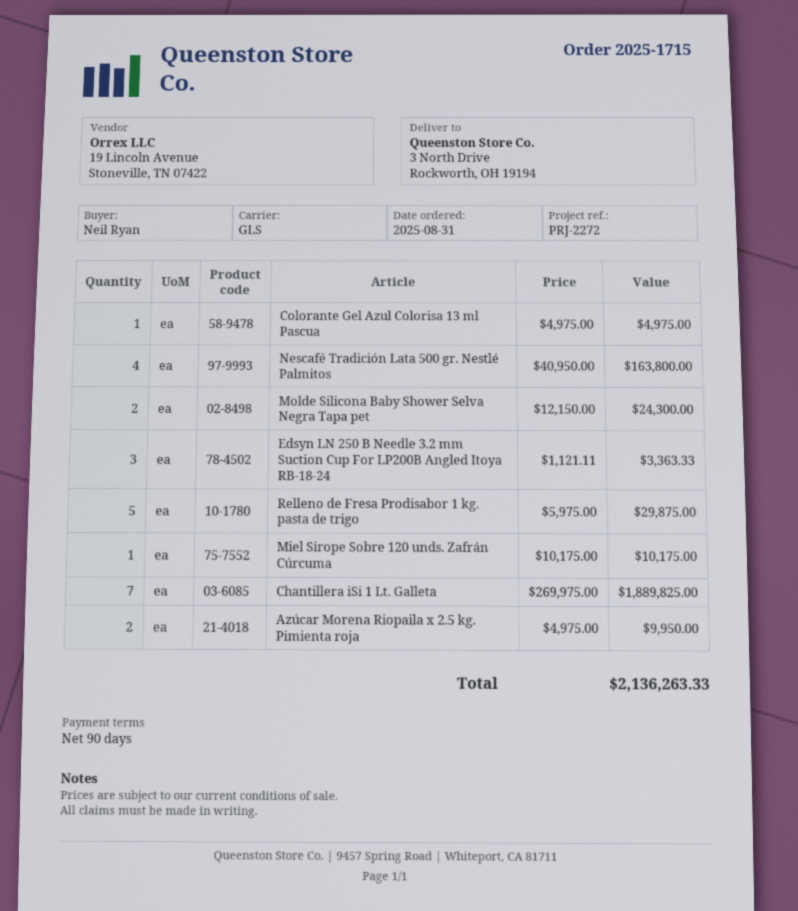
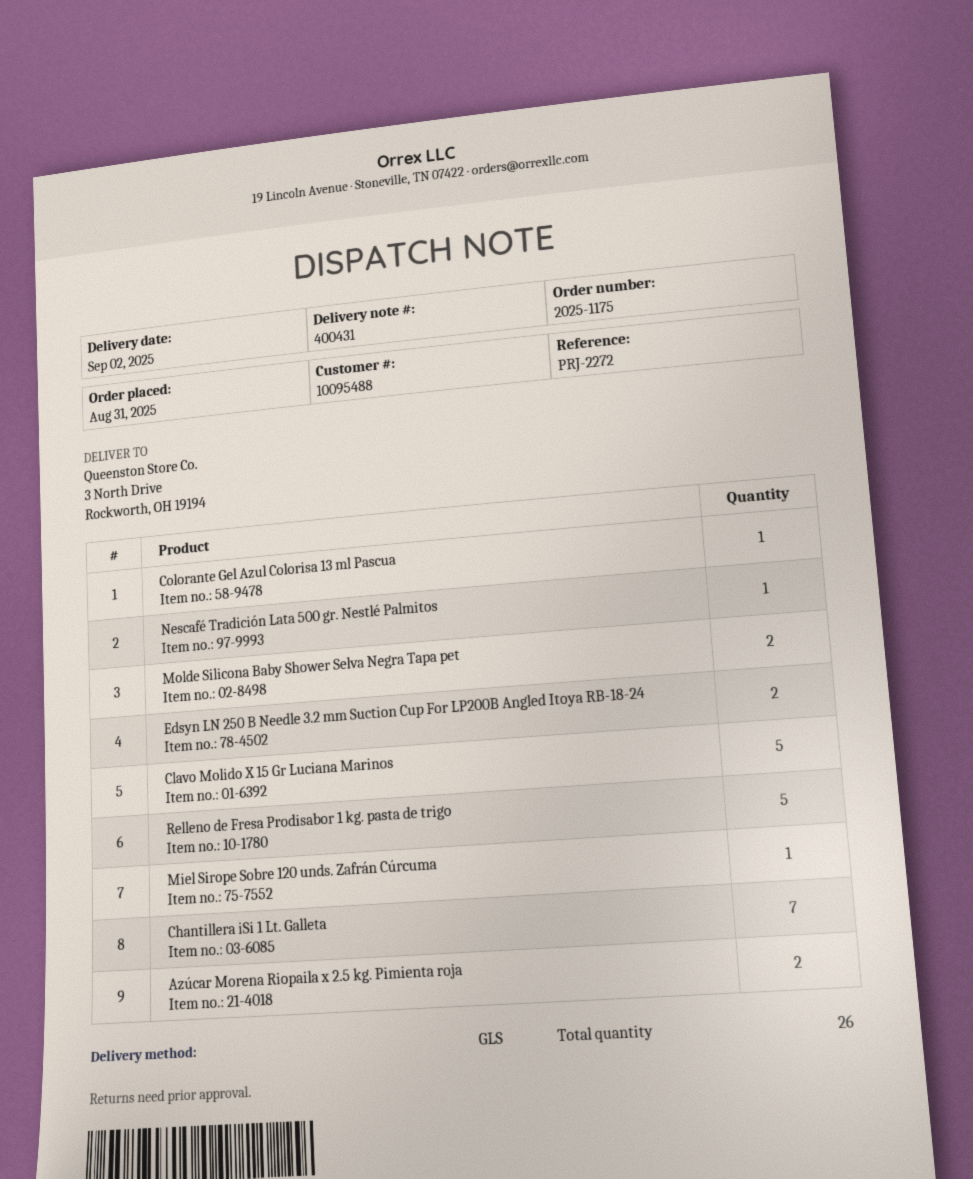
order number: 2025-1715 -> 2025-1175
Nescafé Tradición Lata 500 gr. Nestlé Palmitos: 4 -> 1
Edsyn LN 250 B Needle 3.2 mm Suction Cup For LP200B Angled Itoya RB-18-24: 3 -> 2
Clavo Molido X 15 Gr Luciana Marinos: none -> 5

